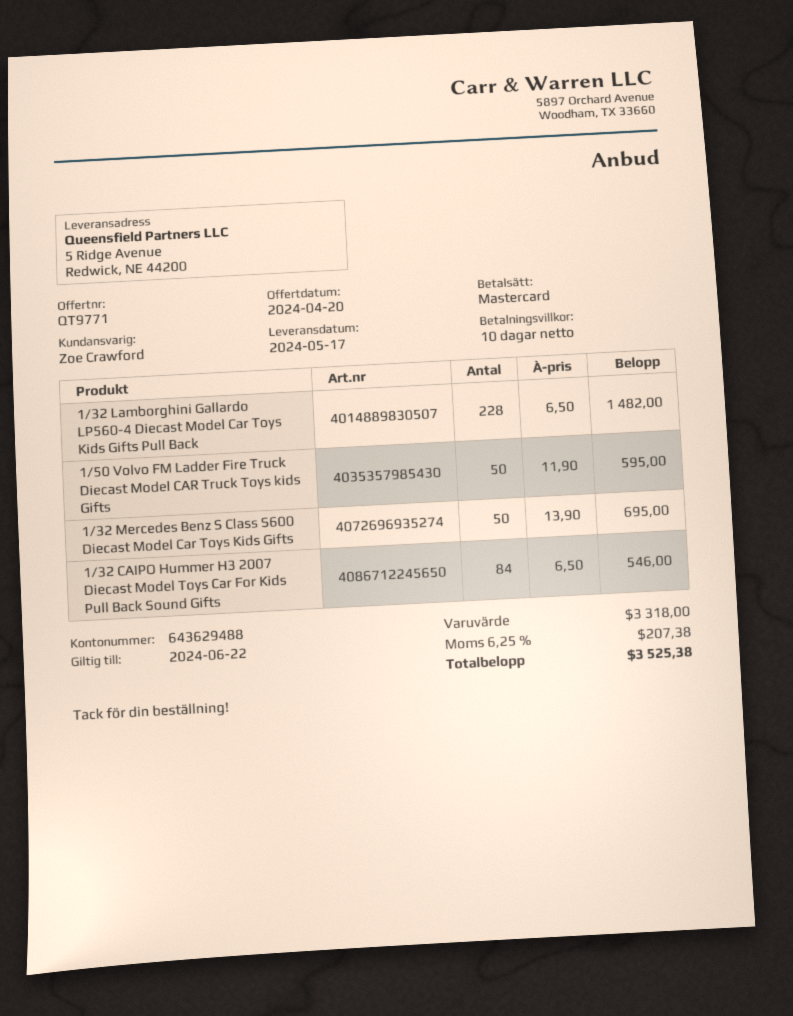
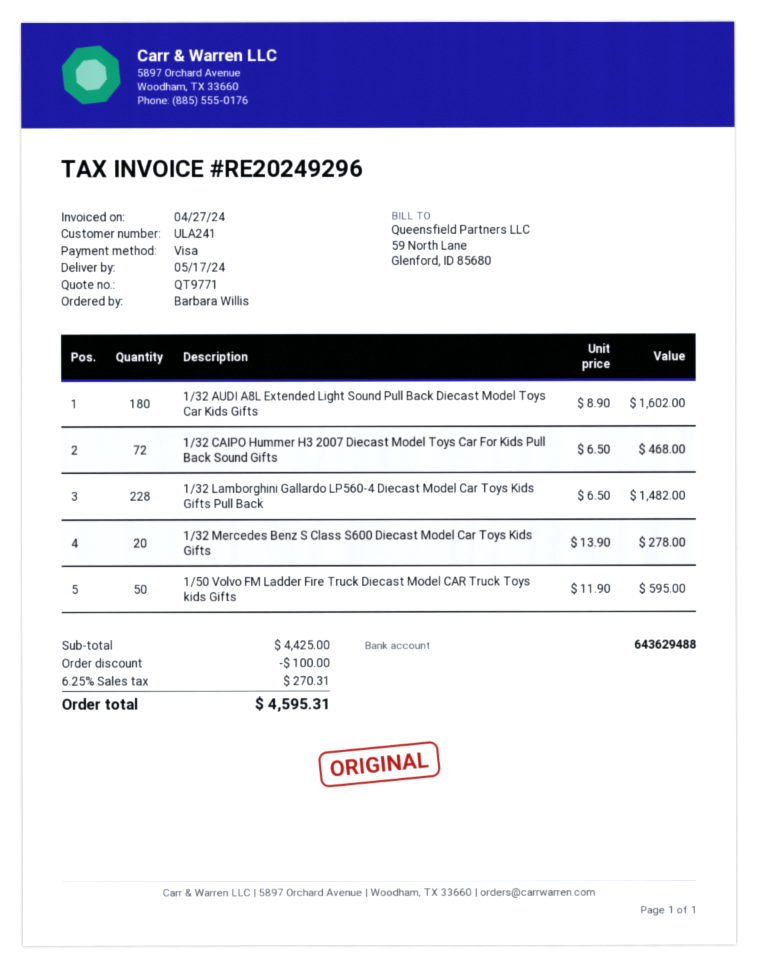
payment method: Mastercard -> Visa
1/32 Mercedes Benz S Class S600 Diecast Model Car Toys Kids Gifts: 50 x 13.90 = 695.00 -> 20 x 13.90 = 278.00
1/32 CAIPO Hummer H3 2007 Diecast Model Toys Car For Kids Pull Back Sound Gifts: 84 x 6.50 = 546.00 -> 72 x 6.50 = 468.00
1/32 AUDI A8L Extended Light Sound Pull Back Diecast Model Toys Car Kids Gifts: none -> 180 x 8.90 = 1602.00
subtotal: 3318.00 -> 4425.00
discount: none -> 100.00
tax: 6.25% = 207.38 -> 6.25% = 270.31
total: 3525.38 -> 4595.31

